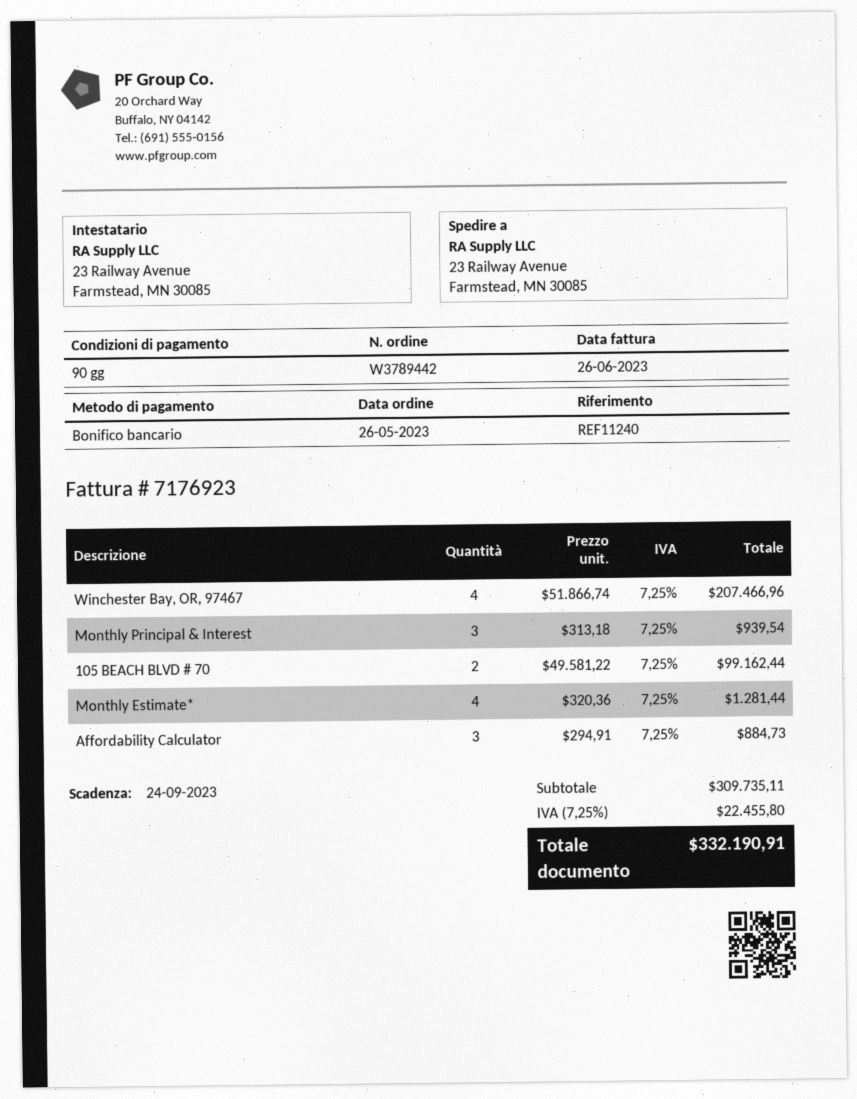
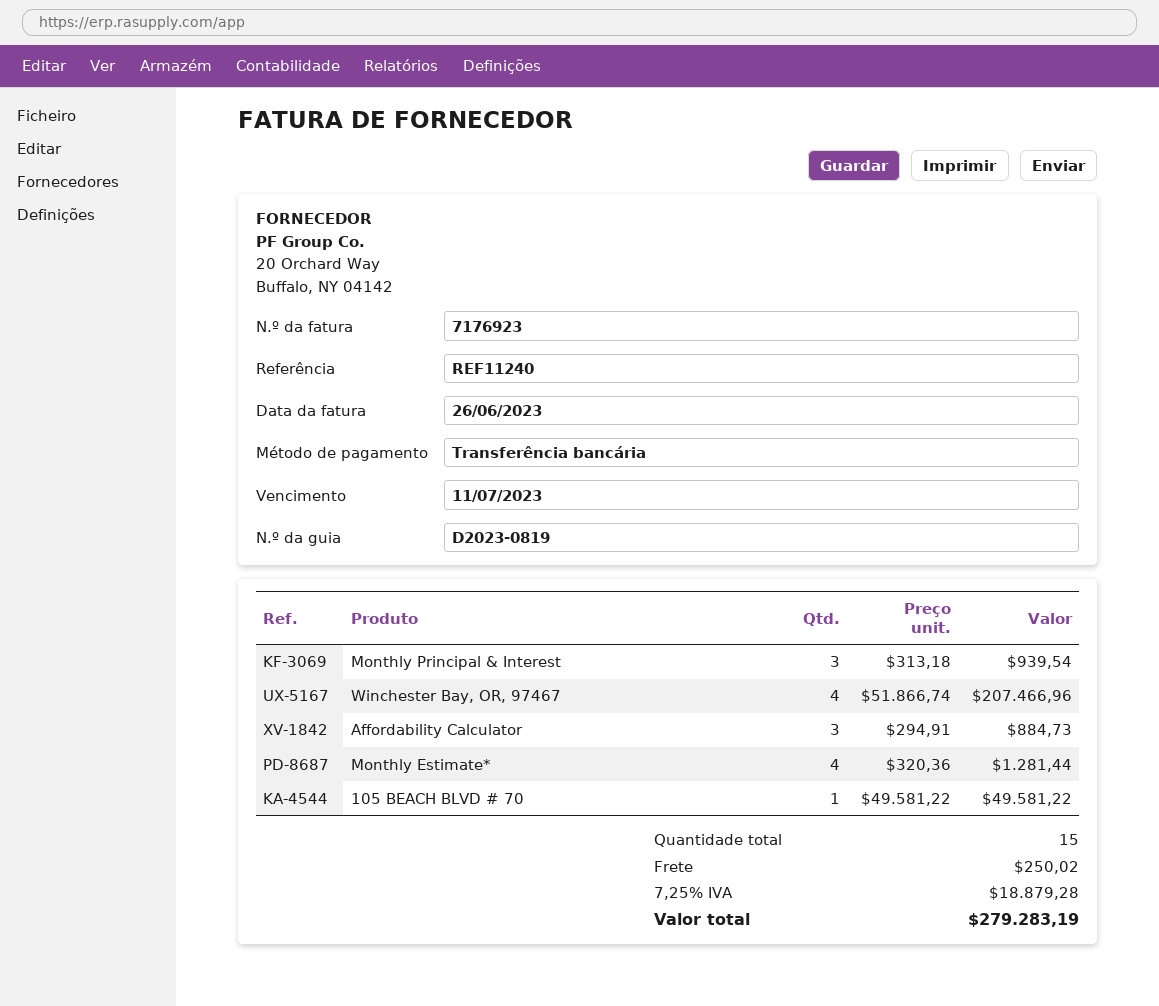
due date: 2023-09-24 -> 2023-07-11
105 BEACH BLVD # 70: 2 x 49581.22 = 99162.44 -> 1 x 49581.22 = 49581.22
shipping: none -> 250.02
tax: 7.25% = 22455.80 -> 7.25% = 18879.28
total: 332190.91 -> 279283.19

